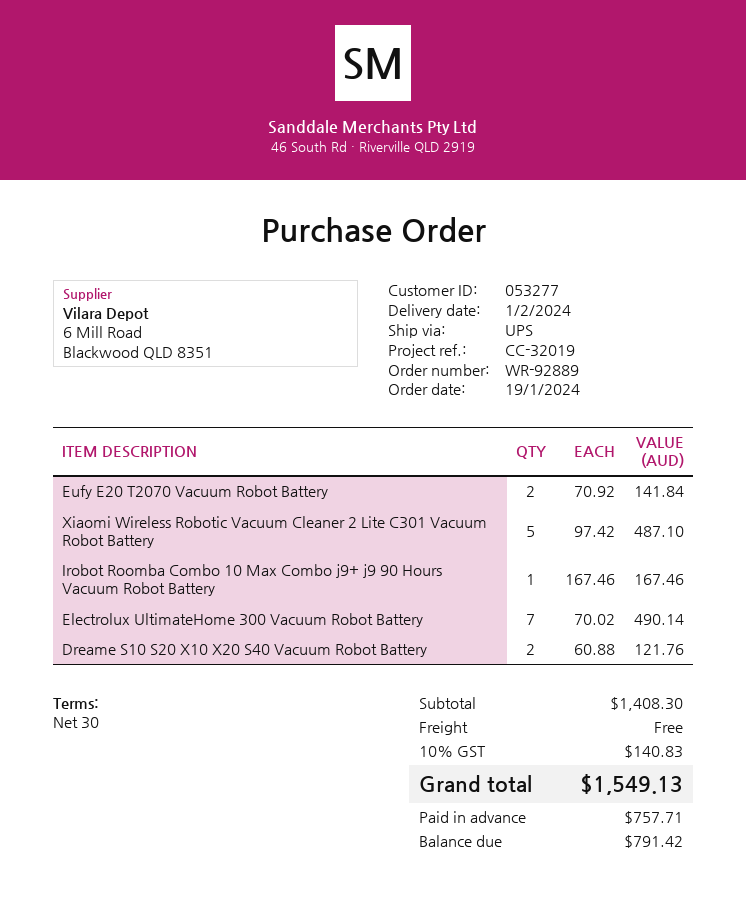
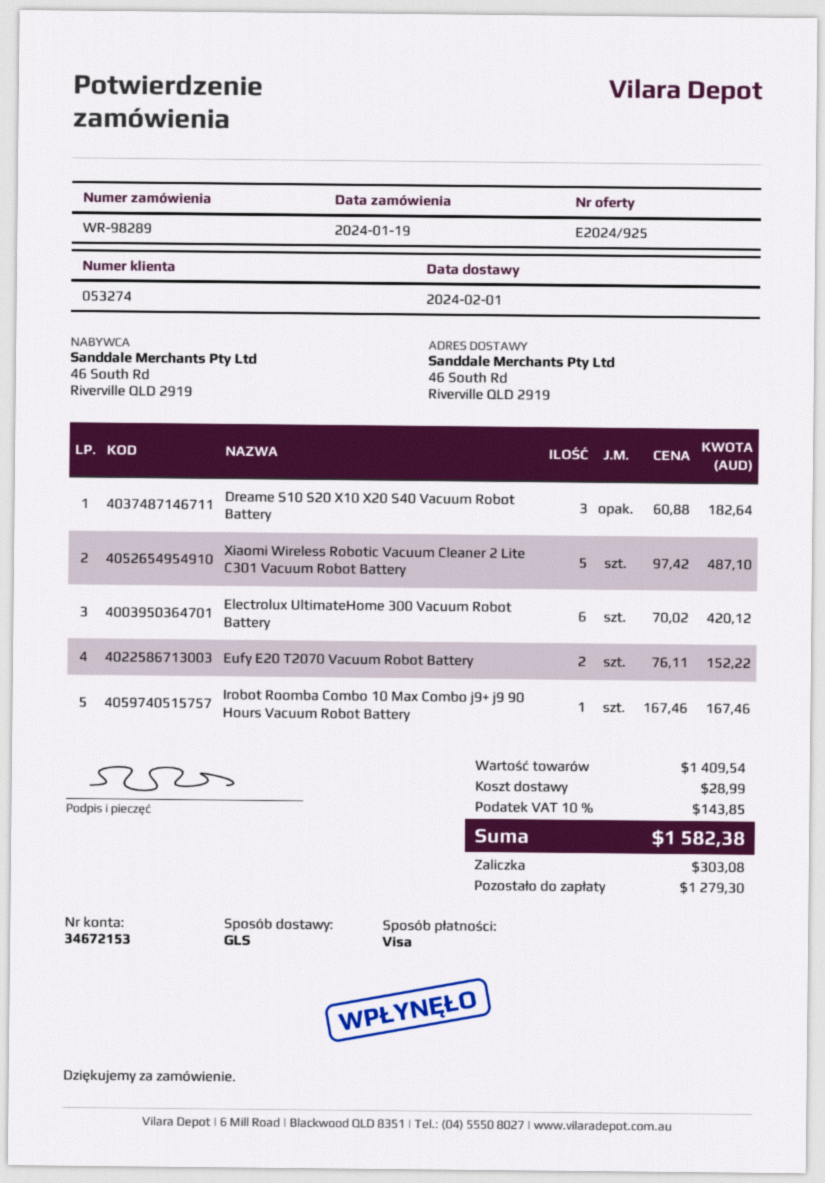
order number: WR-92889 -> WR-98289
customer number: 053277 -> 053274
shipping method: UPS -> GLS
Eufy E20 T2070 Vacuum Robot Battery: 2 x 70.92 = 141.84 -> 2 x 76.11 = 152.22
Electrolux UltimateHome 300 Vacuum Robot Battery: 7 x 70.02 = 490.14 -> 6 x 70.02 = 420.12
Dreame S10 S20 X10 X20 S40 Vacuum Robot Battery: 2 x 60.88 = 121.76 -> 3 x 60.88 = 182.64
subtotal: 1408.30 -> 1409.54
shipping: 0.00 -> 28.99
tax: 10% = 140.83 -> 10% = 143.85
total: 1549.13 -> 1582.38
deposit: 757.71 -> 303.08
balance: 791.42 -> 1279.30

